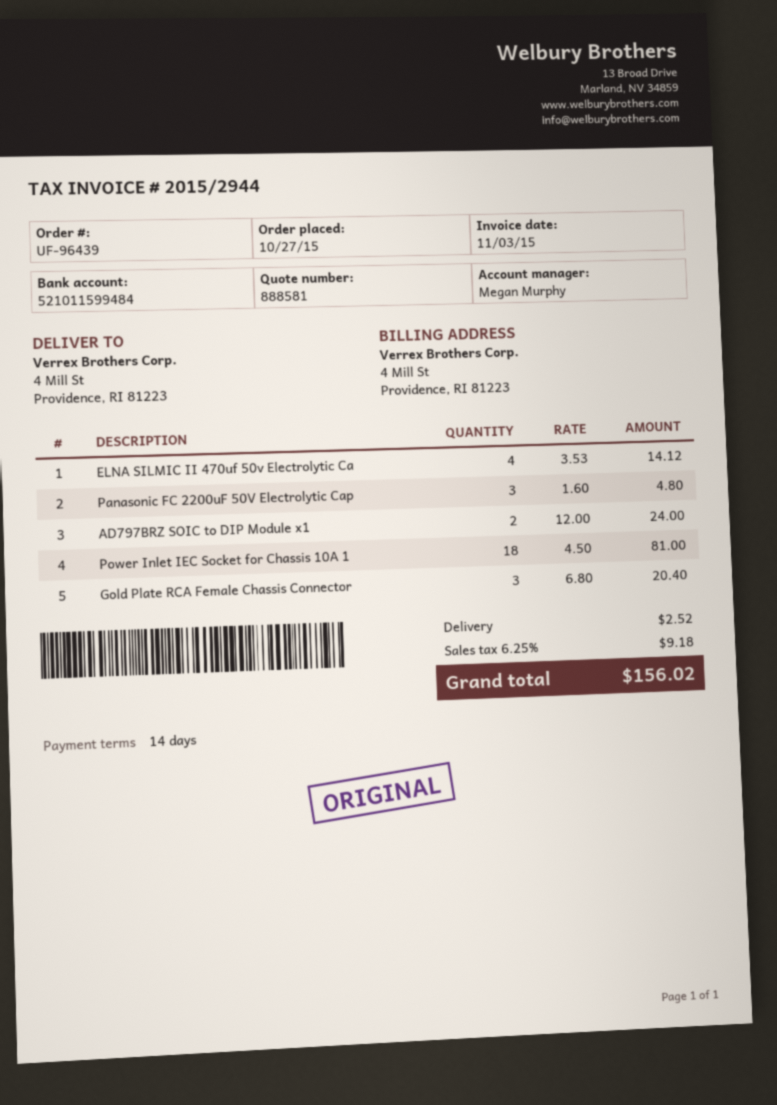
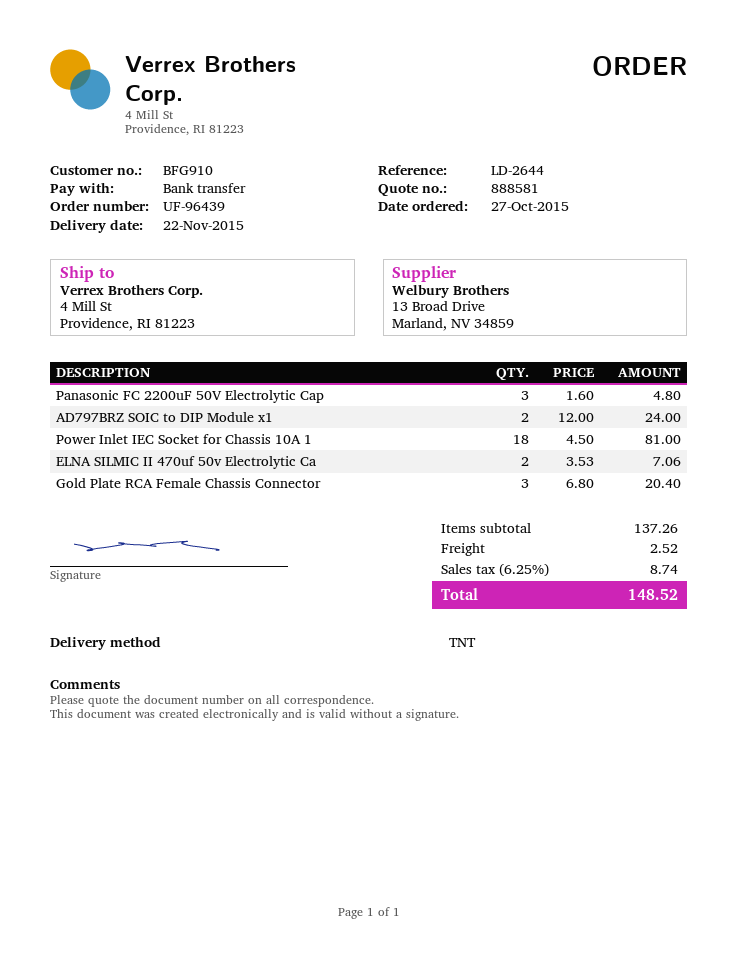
ELNA SILMIC II 470uf 50v Electrolytic Ca: 4 x 3.53 = 14.12 -> 2 x 3.53 = 7.06
tax: 6.25% = 9.18 -> 6.25% = 8.74
total: 156.02 -> 148.52

